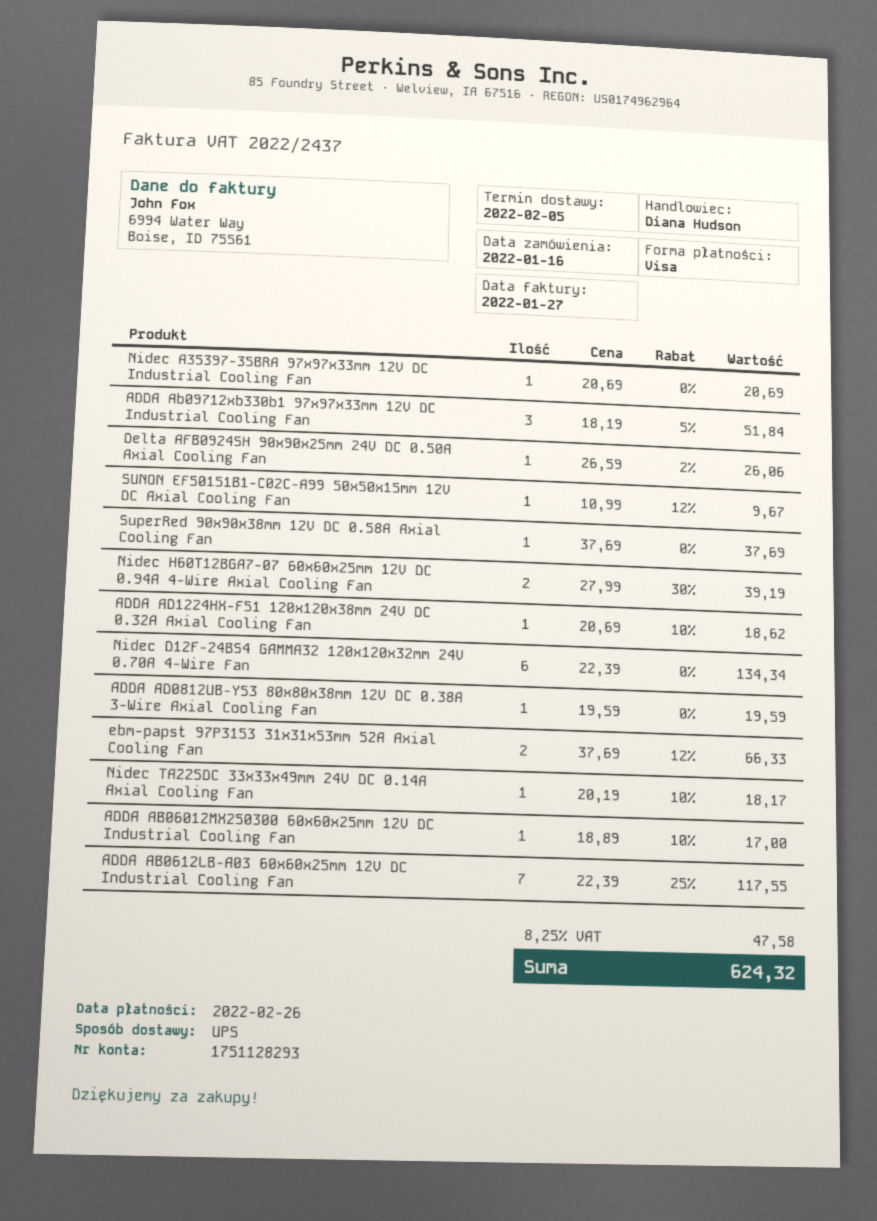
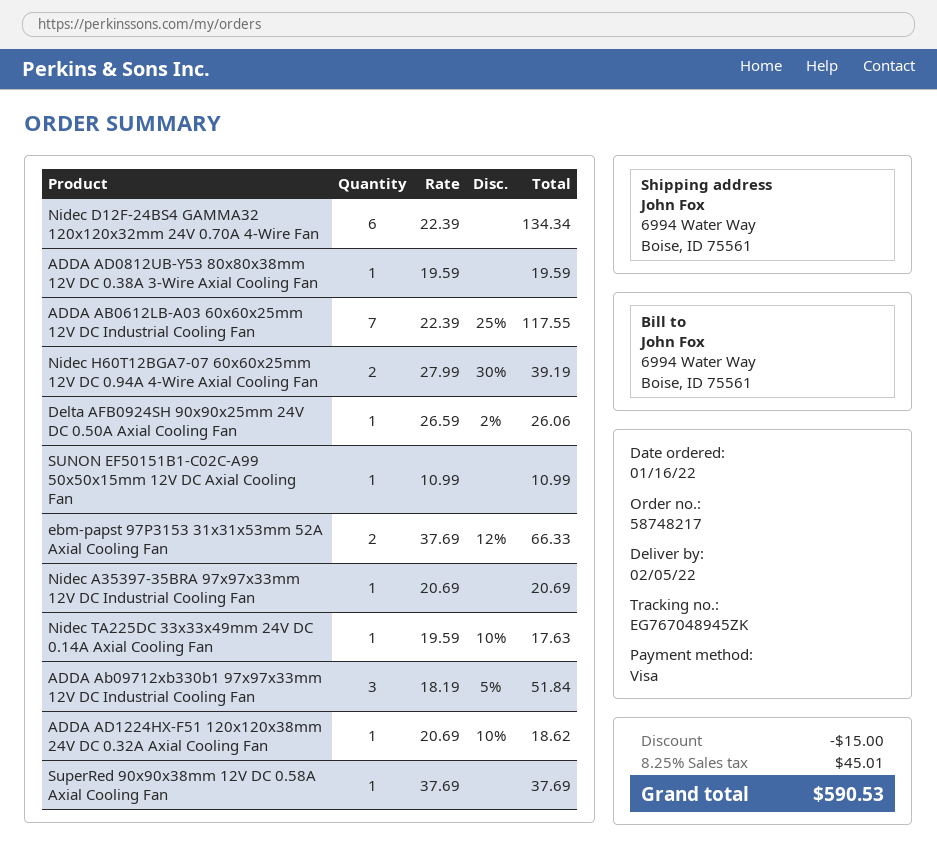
SUNON EF50151B1-C02C-A99 50x50x15mm 12V DC Axial Cooling Fan: 1 x 10.99 - 12% = 9.67 -> 1 x 10.99 = 10.99
Nidec TA225DC 33x33x49mm 24V DC 0.14A Axial Cooling Fan: 1 x 20.19 - 10% = 18.17 -> 1 x 19.59 - 10% = 17.63
ADDA AB06012MX250300 60x60x25mm 12V DC Industrial Cooling Fan: 1 x 18.89 - 10% = 17.00 -> none
discount: none -> 15.00
tax: 8.25% = 47.58 -> 8.25% = 45.01
total: 624.32 -> 590.53

